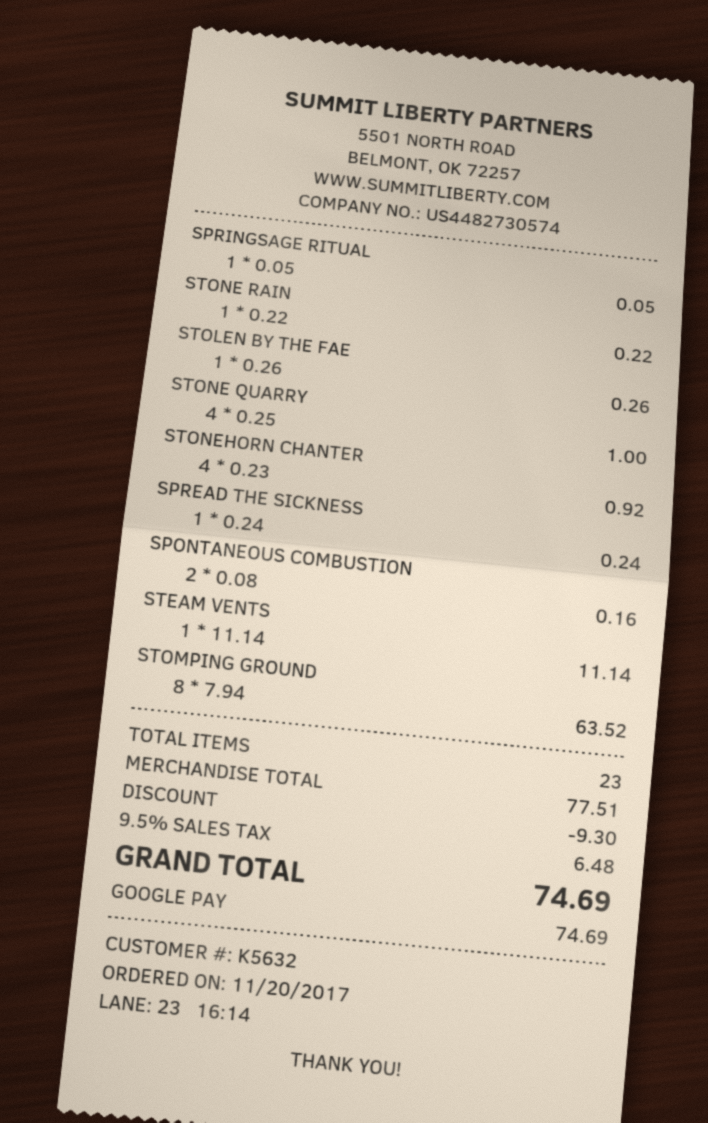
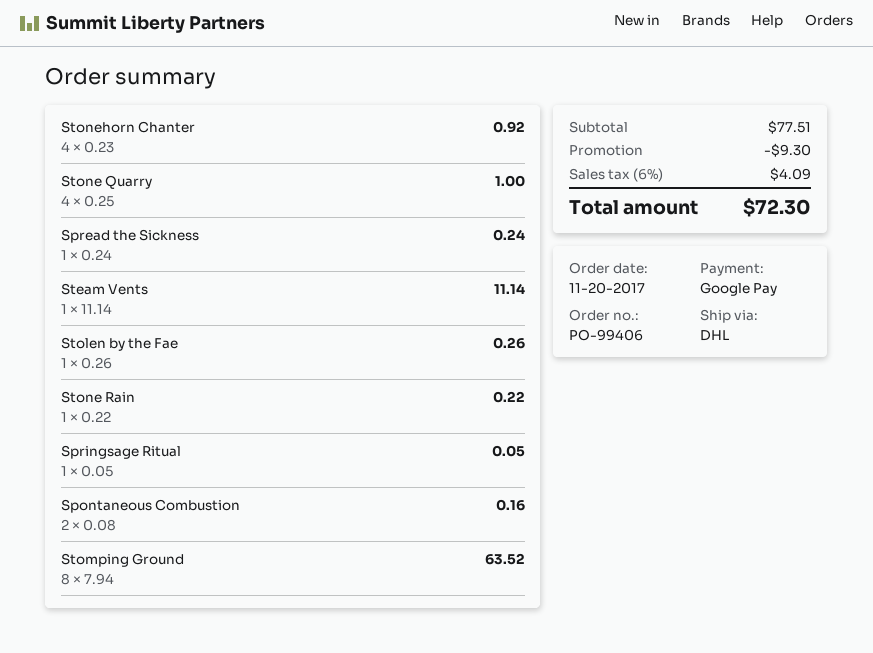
tax: 9.5% = 6.48 -> 6% = 4.09
total: 74.69 -> 72.30

